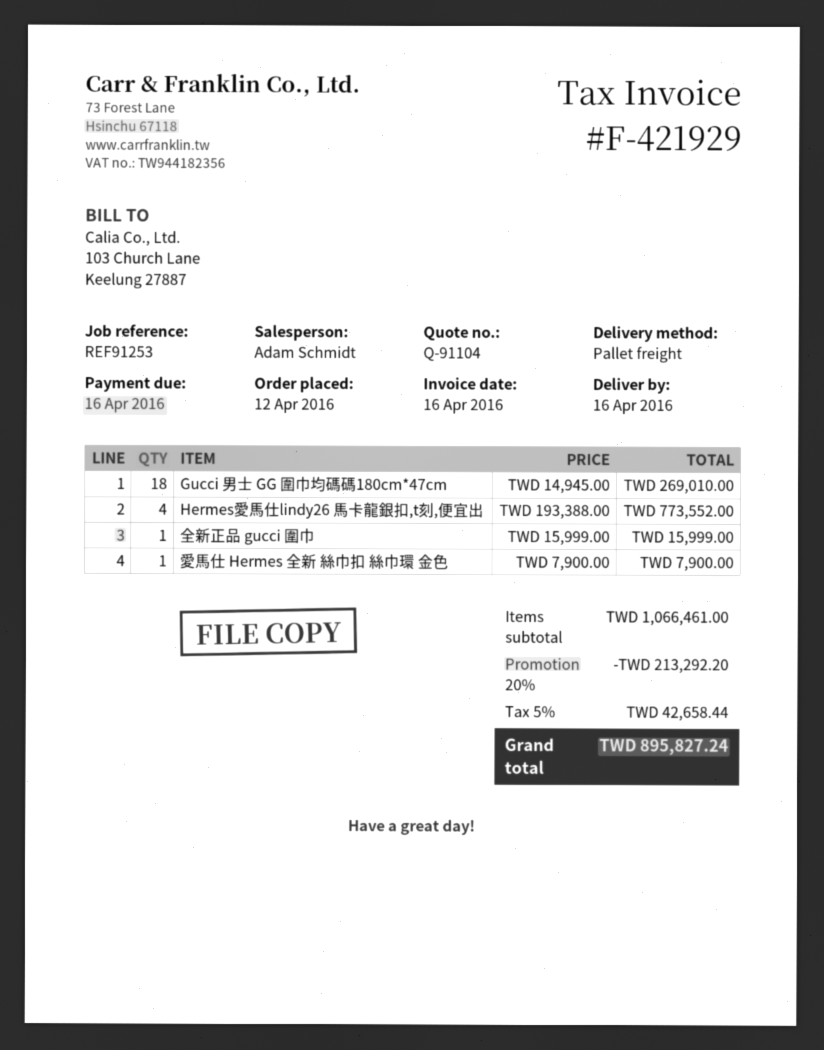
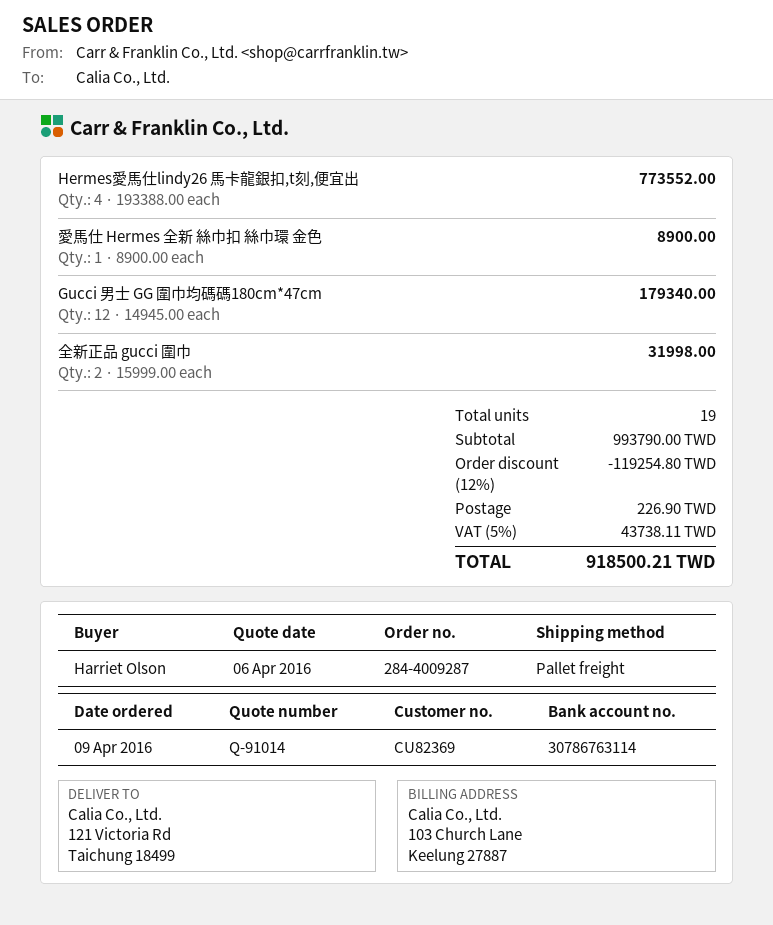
quote number: Q-91104 -> Q-91014
order date: 2016-04-12 -> 2016-04-09
Gucci 男士 GG 圍巾均碼碼180cm*47cm: 18 x 14945.00 = 269010.00 -> 12 x 14945.00 = 179340.00
全新正品 gucci 圍巾: 1 x 15999.00 = 15999.00 -> 2 x 15999.00 = 31998.00
愛馬仕 Hermes 全新 絲巾扣 絲巾環 金色: 1 x 7900.00 = 7900.00 -> 1 x 8900.00 = 8900.00
subtotal: 1066461.00 -> 993790.00
discount: 20% = 213292.20 -> 12% = 119254.80
shipping: none -> 226.90
tax: 5% = 42658.44 -> 5% = 43738.11
total: 895827.24 -> 918500.21

